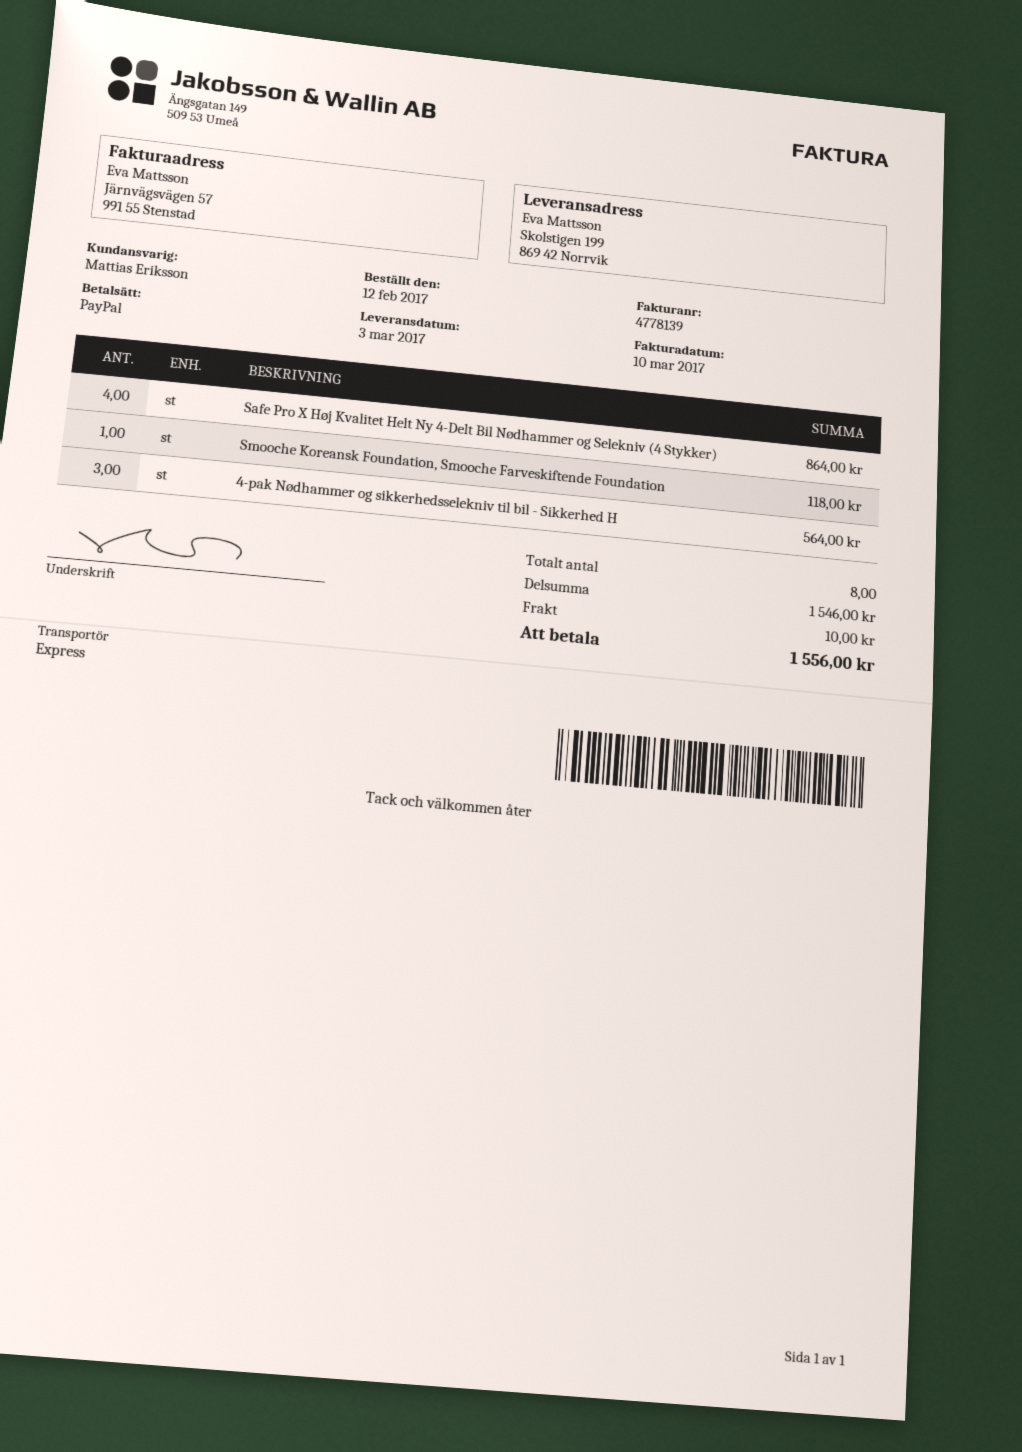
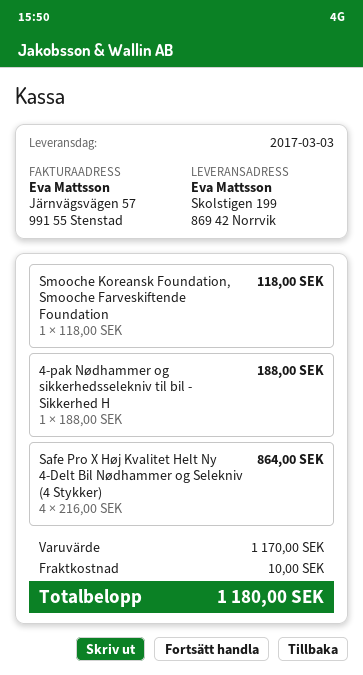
4-pak Nødhammer og sikkerhedsselekniv til bil - Sikkerhed H: 3 for 564.00 -> 1 for 188.00
subtotal: 1546.00 -> 1170.00
total: 1556.00 -> 1180.00

